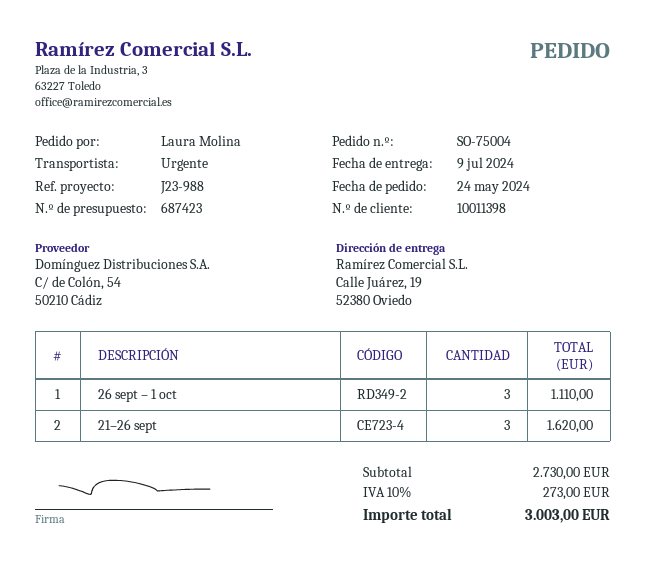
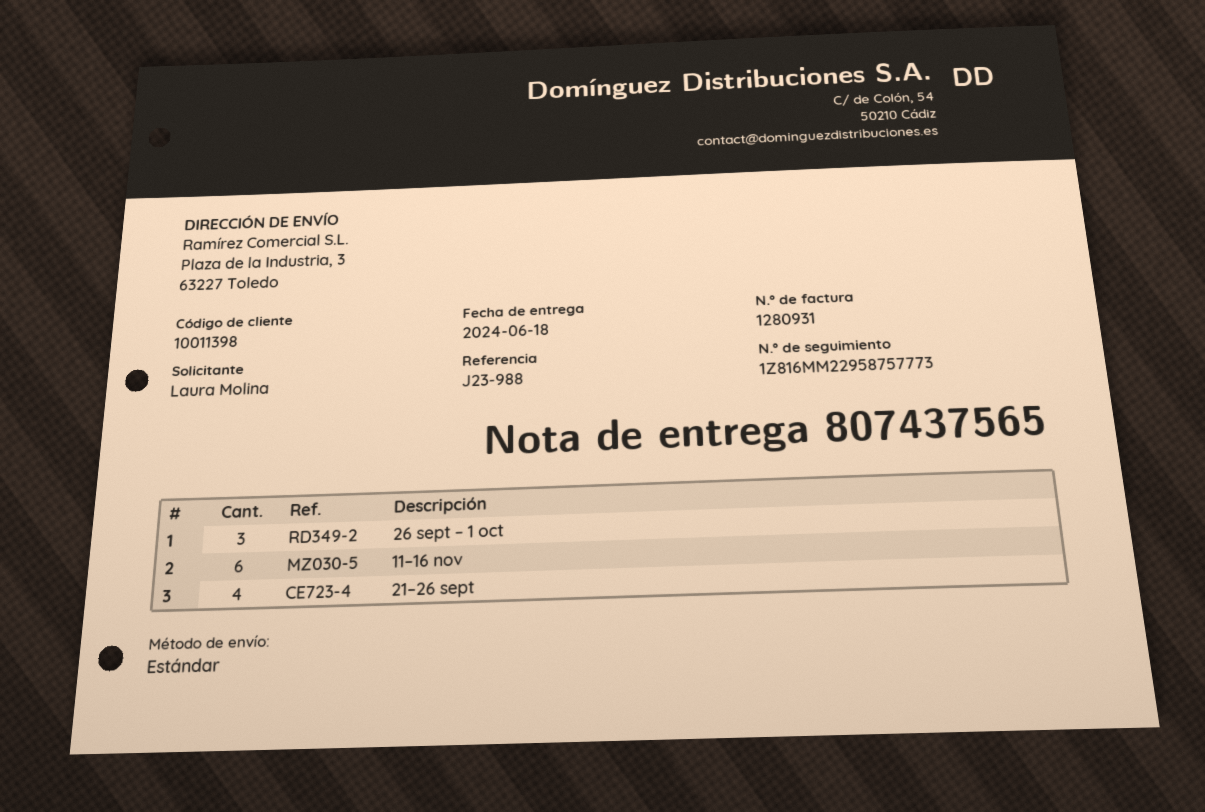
delivery date: 2024-07-09 -> 2024-06-18
shipping method: express -> standard
ship to: Calle Juárez, 19, 52380 Oviedo -> Plaza de la Industria, 3, 63227 Toledo
21–26 sept: 3 -> 4
11–16 nov: none -> 6

